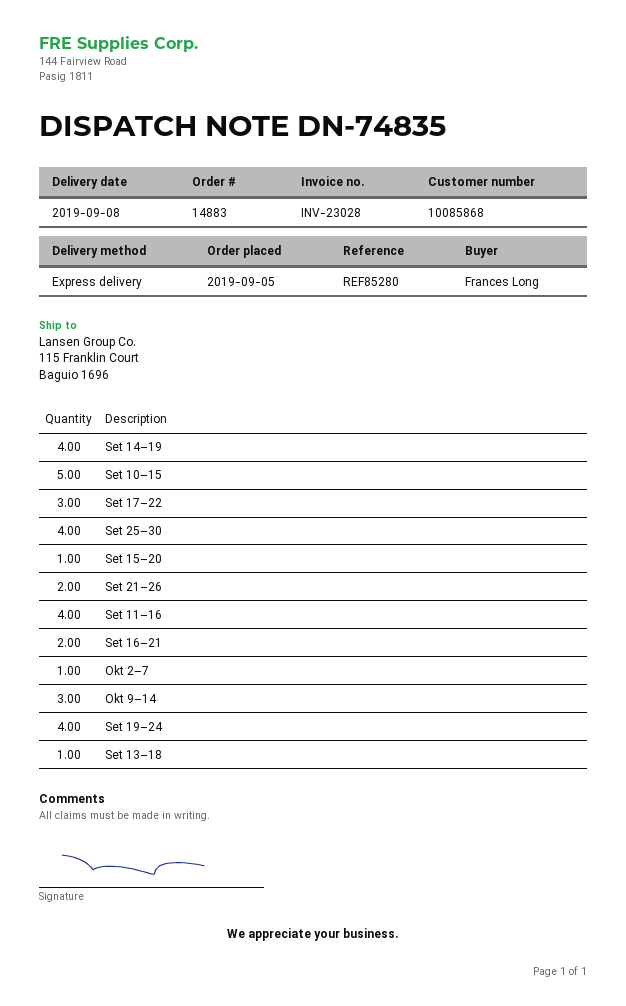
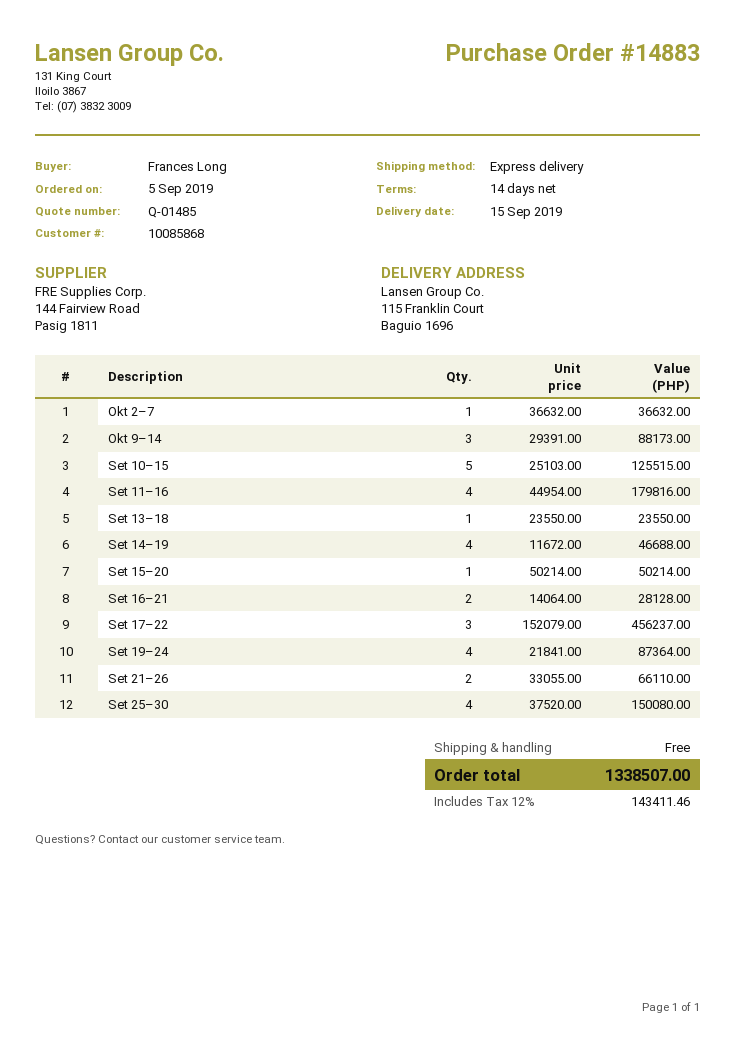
delivery date: 2019-09-08 -> 2019-09-15

